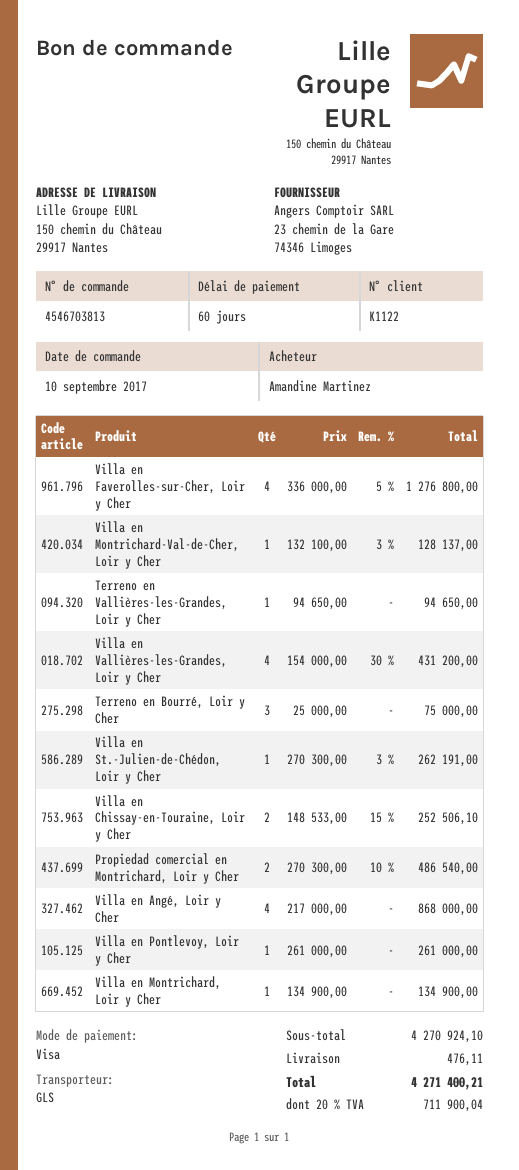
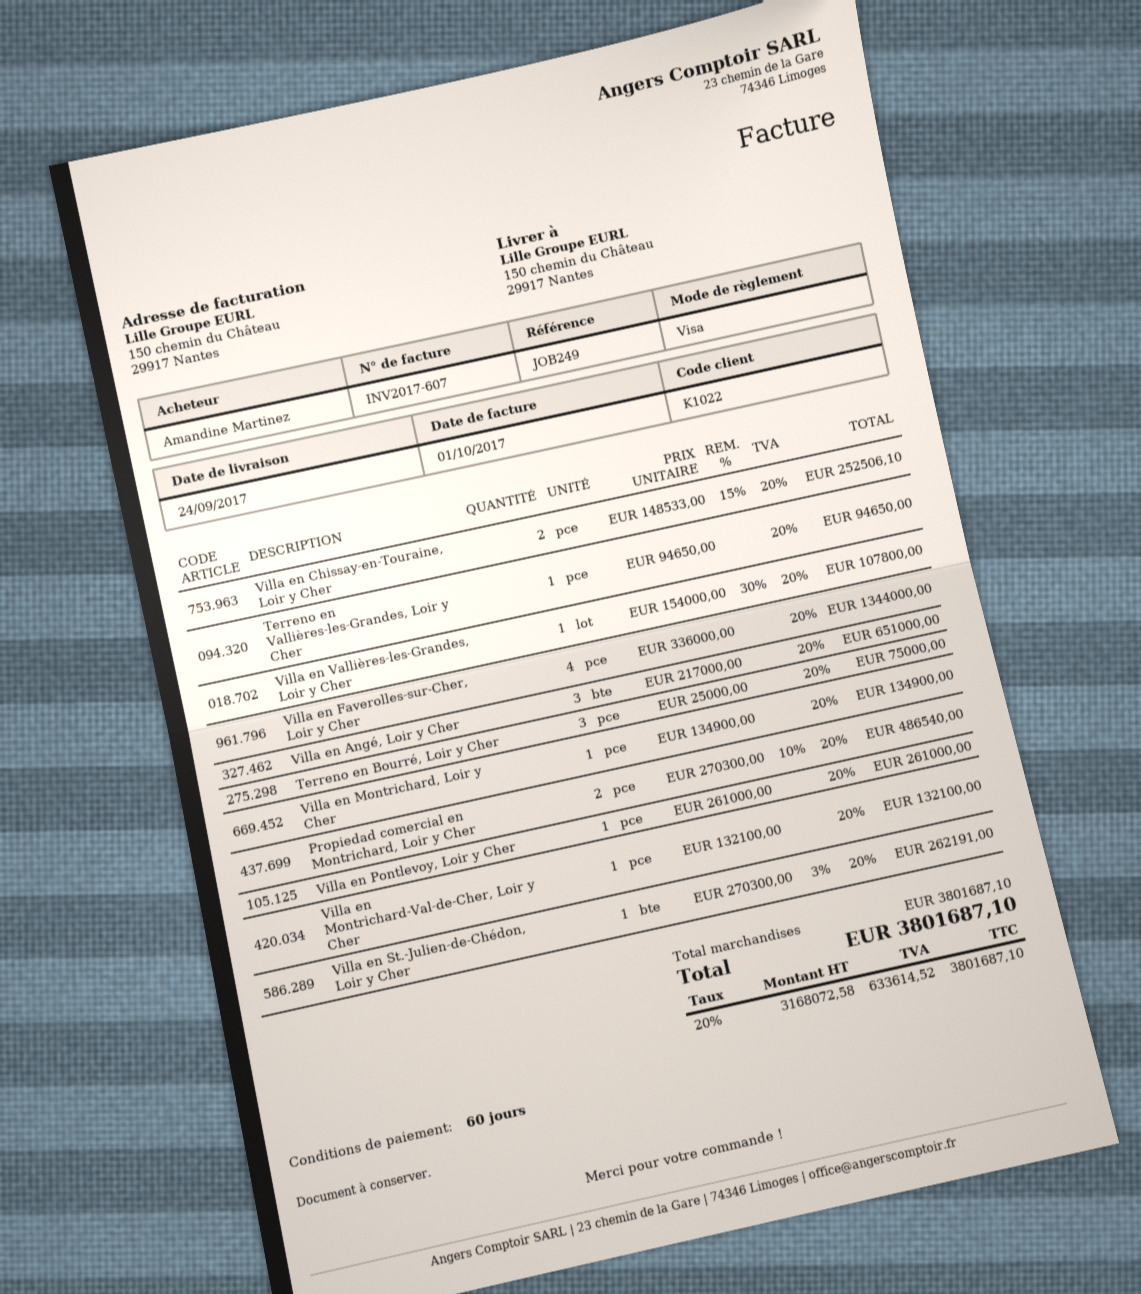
customer number: K1122 -> K1022
Villa en Faverolles-sur-Cher, Loir y Cher: 4 x 336000.00 - 5% = 1276800.00 -> 4 x 336000.00 = 1344000.00
Villa en Montrichard-Val-de-Cher, Loir y Cher: 1 x 132100.00 - 3% = 128137.00 -> 1 x 132100.00 = 132100.00
Villa en Vallières-les-Grandes, Loir y Cher: 4 x 154000.00 - 30% = 431200.00 -> 1 x 154000.00 - 30% = 107800.00
Villa en Angé, Loir y Cher: 4 x 217000.00 = 868000.00 -> 3 x 217000.00 = 651000.00
subtotal: 4270924.10 -> 3801687.10
shipping: 476.11 -> none
tax: 20% = 711900.04 -> 20% = 633614.52
total: 4271400.21 -> 3801687.10

